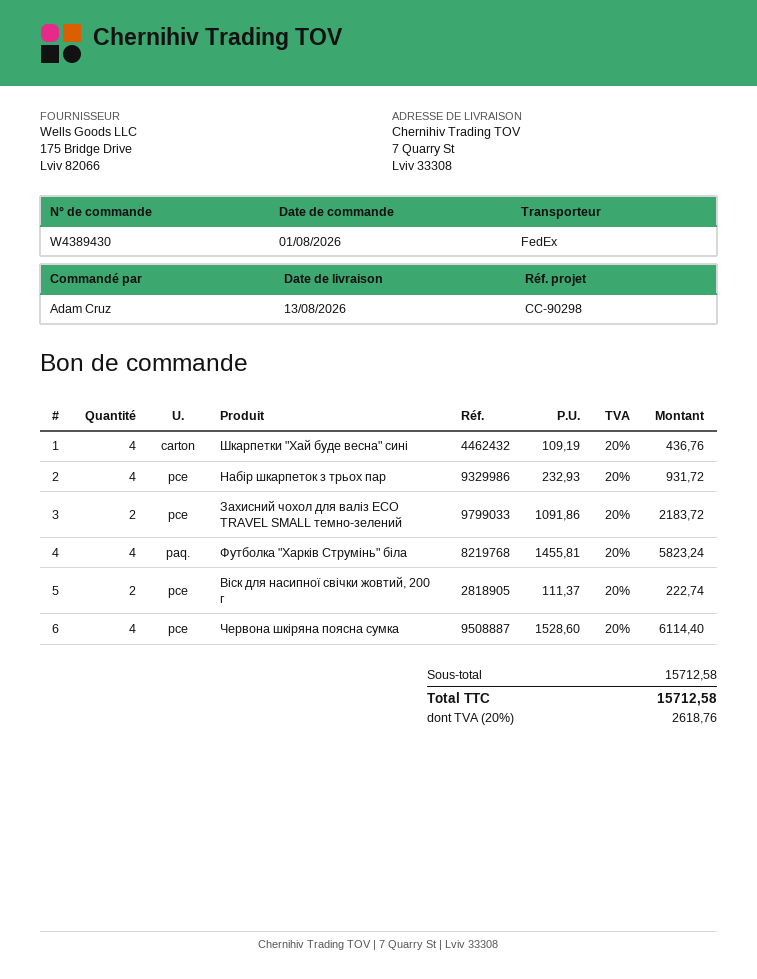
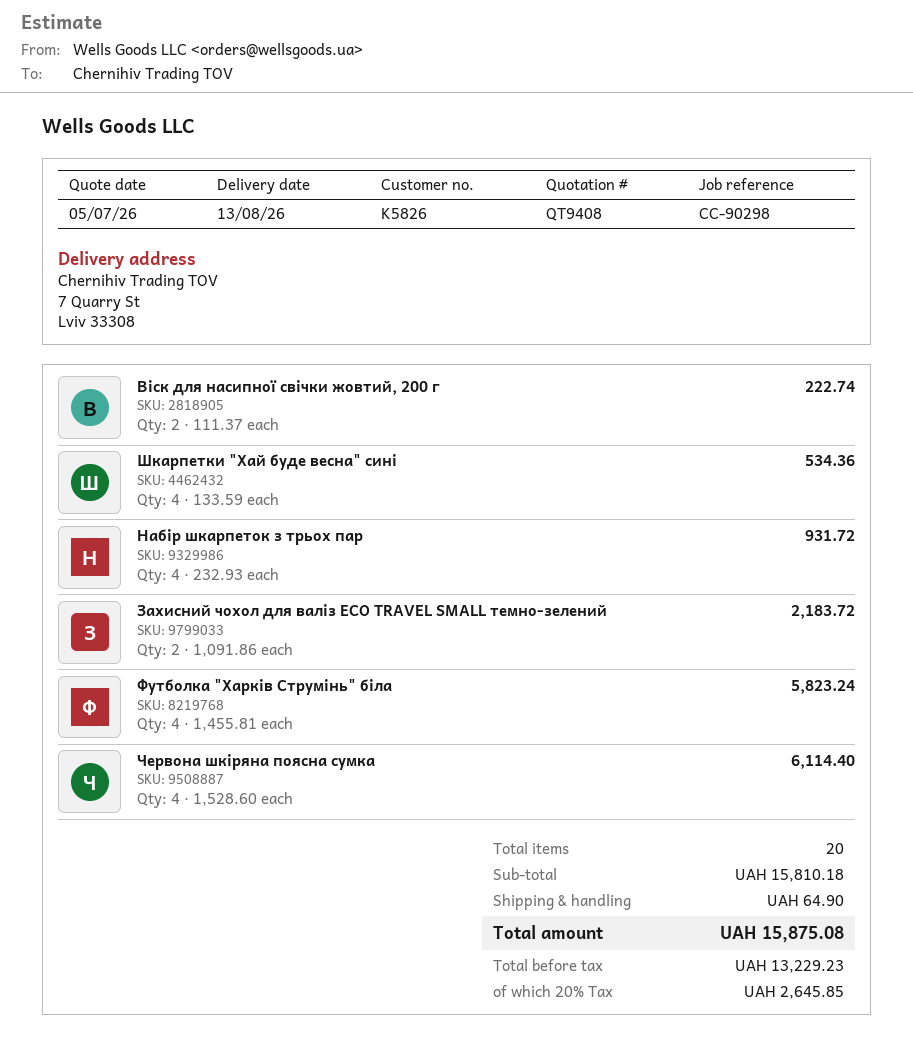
Шкарпетки "Хай буде весна" сині: 4 x 109.19 = 436.76 -> 4 x 133.59 = 534.36
subtotal: 15712.58 -> 15810.18
shipping: none -> 64.90
tax: 20% = 2618.76 -> 20% = 2645.85
total: 15712.58 -> 15875.08

